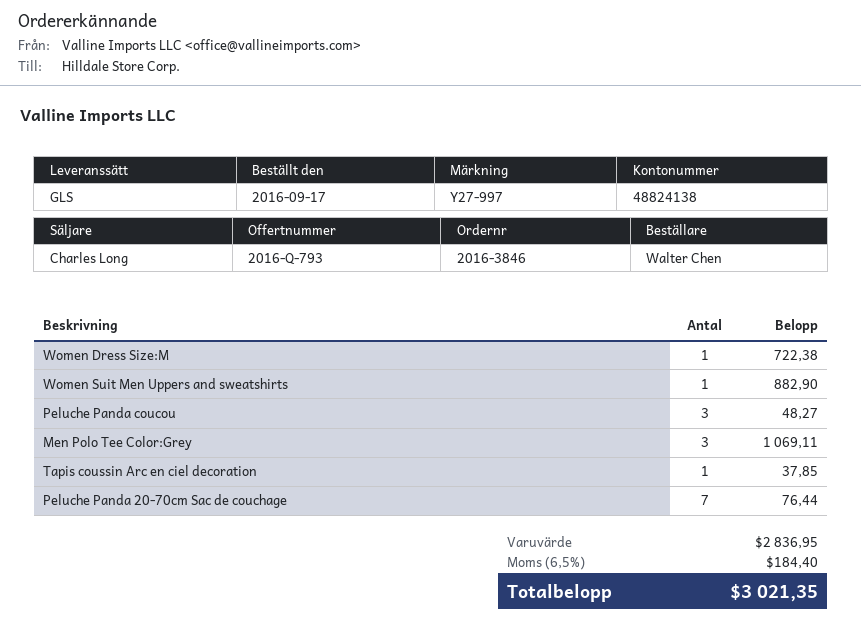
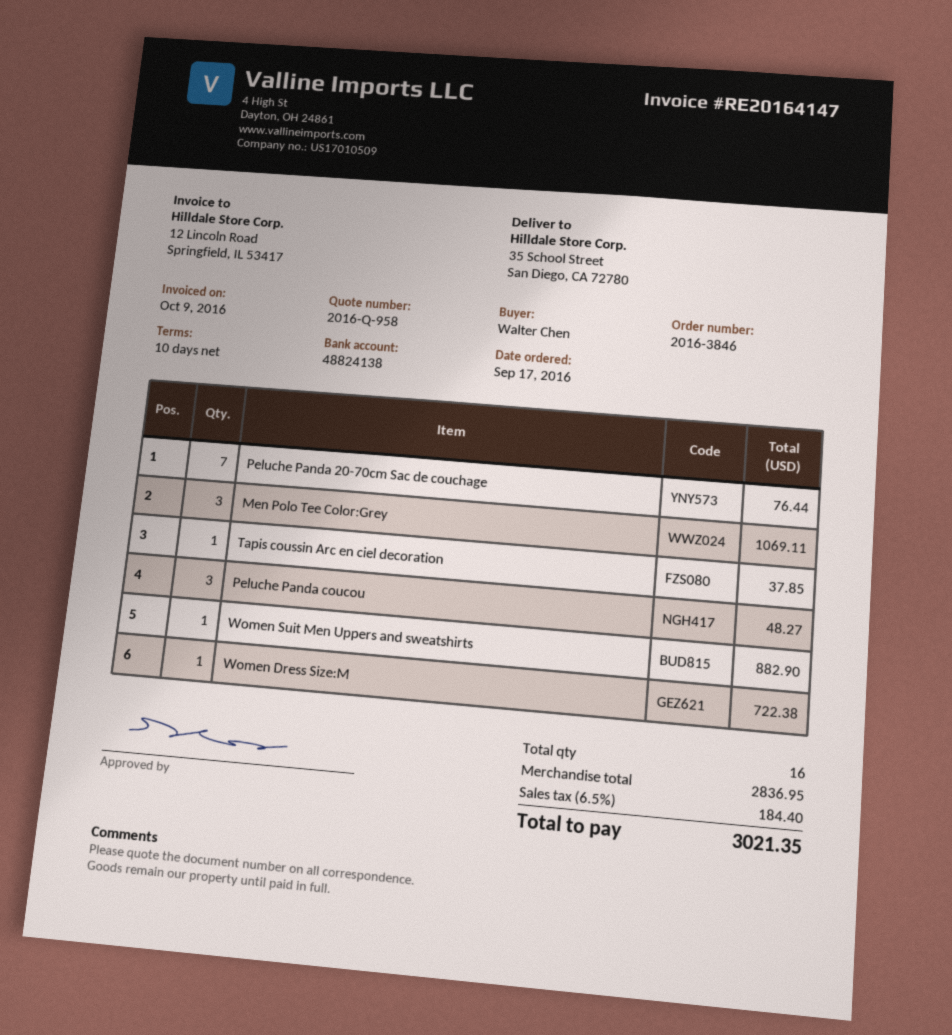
quote number: 2016-Q-793 -> 2016-Q-958

